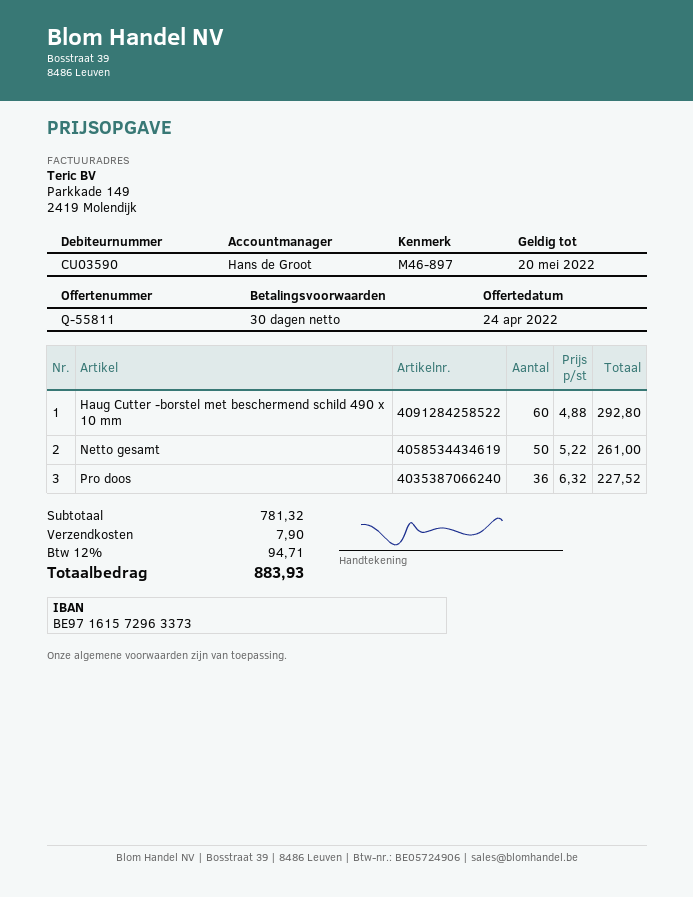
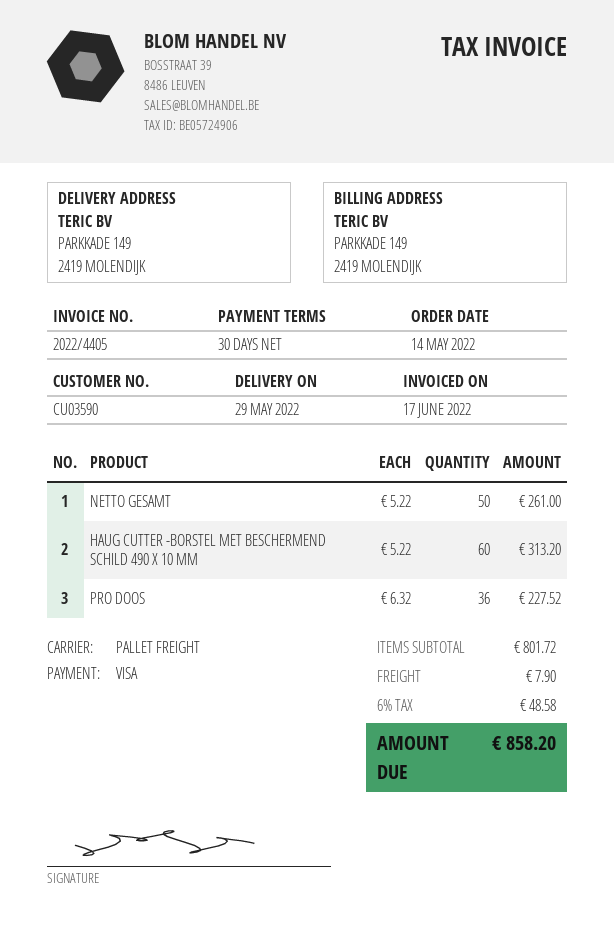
Haug Cutter -borstel met beschermend schild 490 x 10 mm: 60 x 4.88 = 292.80 -> 60 x 5.22 = 313.20
subtotal: 781.32 -> 801.72
tax: 12% = 94.71 -> 6% = 48.58
total: 883.93 -> 858.20

